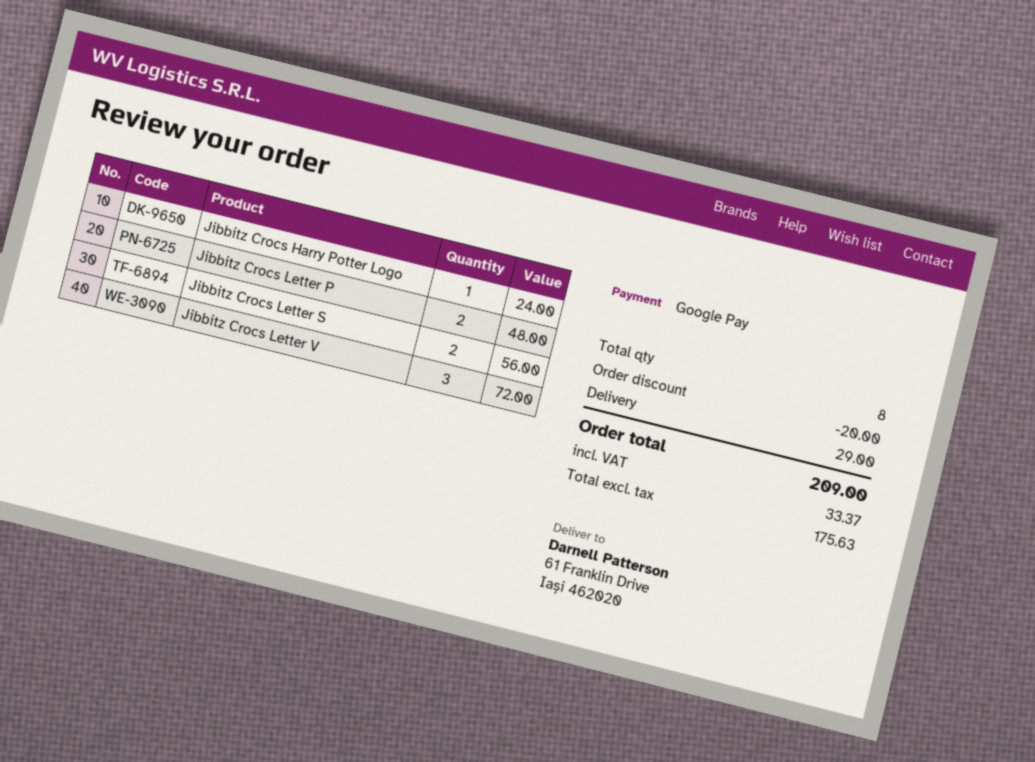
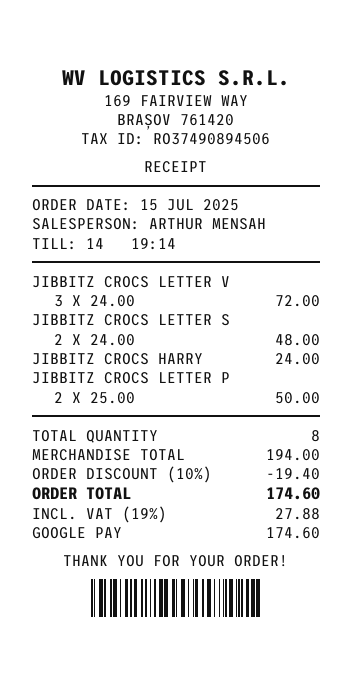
Jibbitz Crocs Letter P: 2 for 48.00 -> 2 for 50.00
Jibbitz Crocs Letter S: 2 for 56.00 -> 2 for 48.00
discount: 20.00 -> 19.40
shipping: 29.00 -> none
tax: 33.37 -> 27.88
total: 209.00 -> 174.60

